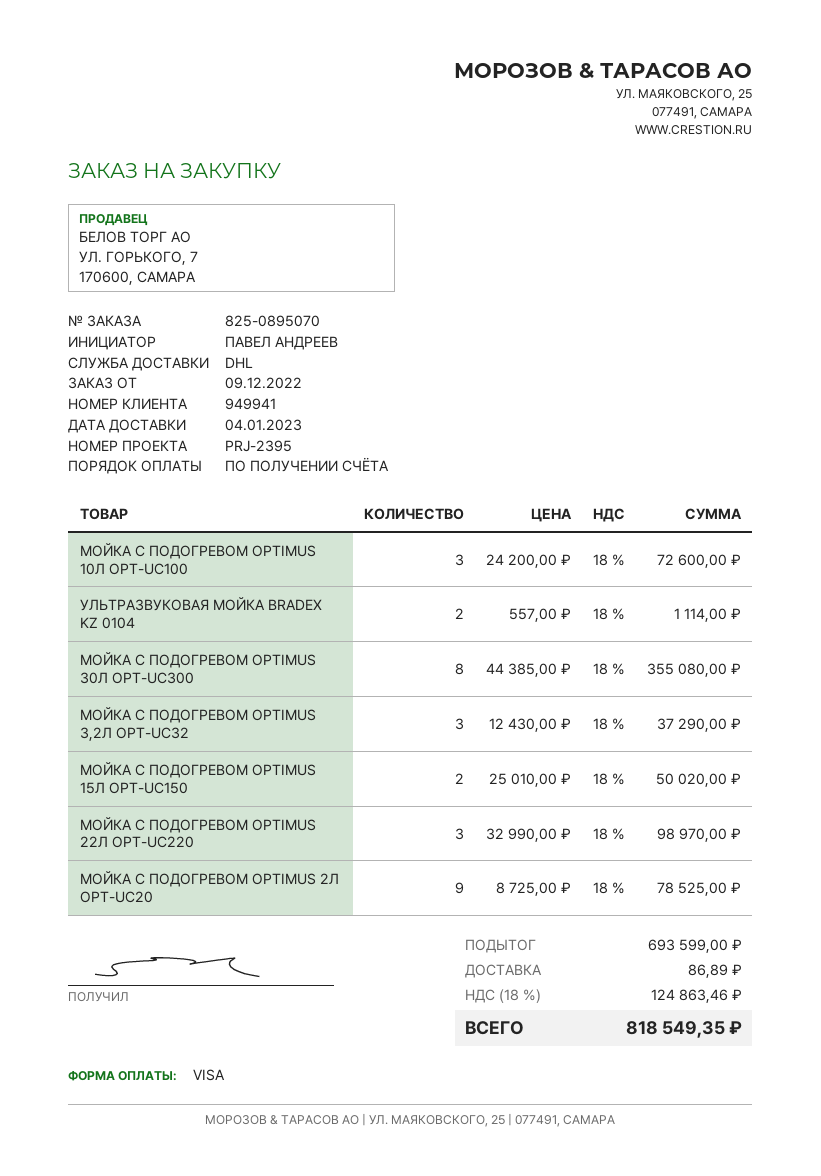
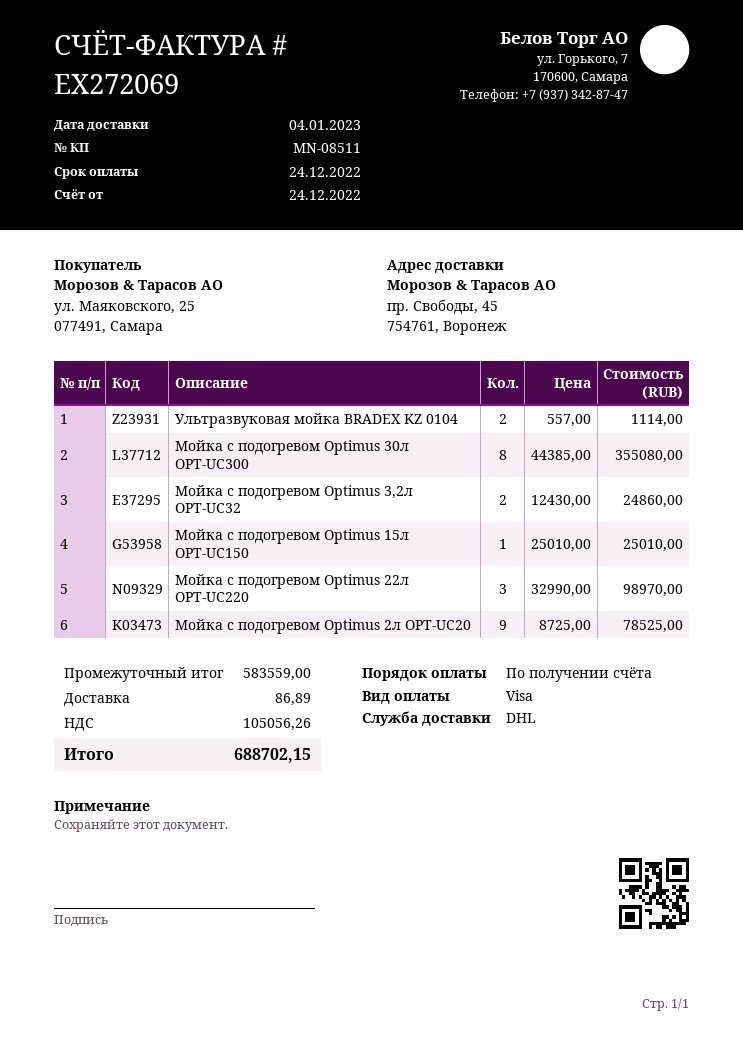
МОЙКА С ПОДОГРЕВОМ OPTIMUS 10Л OPT-UC100: 3 x 24200.00 = 72600.00 -> none
МОЙКА С ПОДОГРЕВОМ OPTIMUS 3,2Л OPT-UC32: 3 x 12430.00 = 37290.00 -> 2 x 12430.00 = 24860.00
МОЙКА С ПОДОГРЕВОМ OPTIMUS 15Л OPT-UC150: 2 x 25010.00 = 50020.00 -> 1 x 25010.00 = 25010.00
subtotal: 693599.00 -> 583559.00
tax: 124863.46 -> 105056.26
total: 818549.35 -> 688702.15

